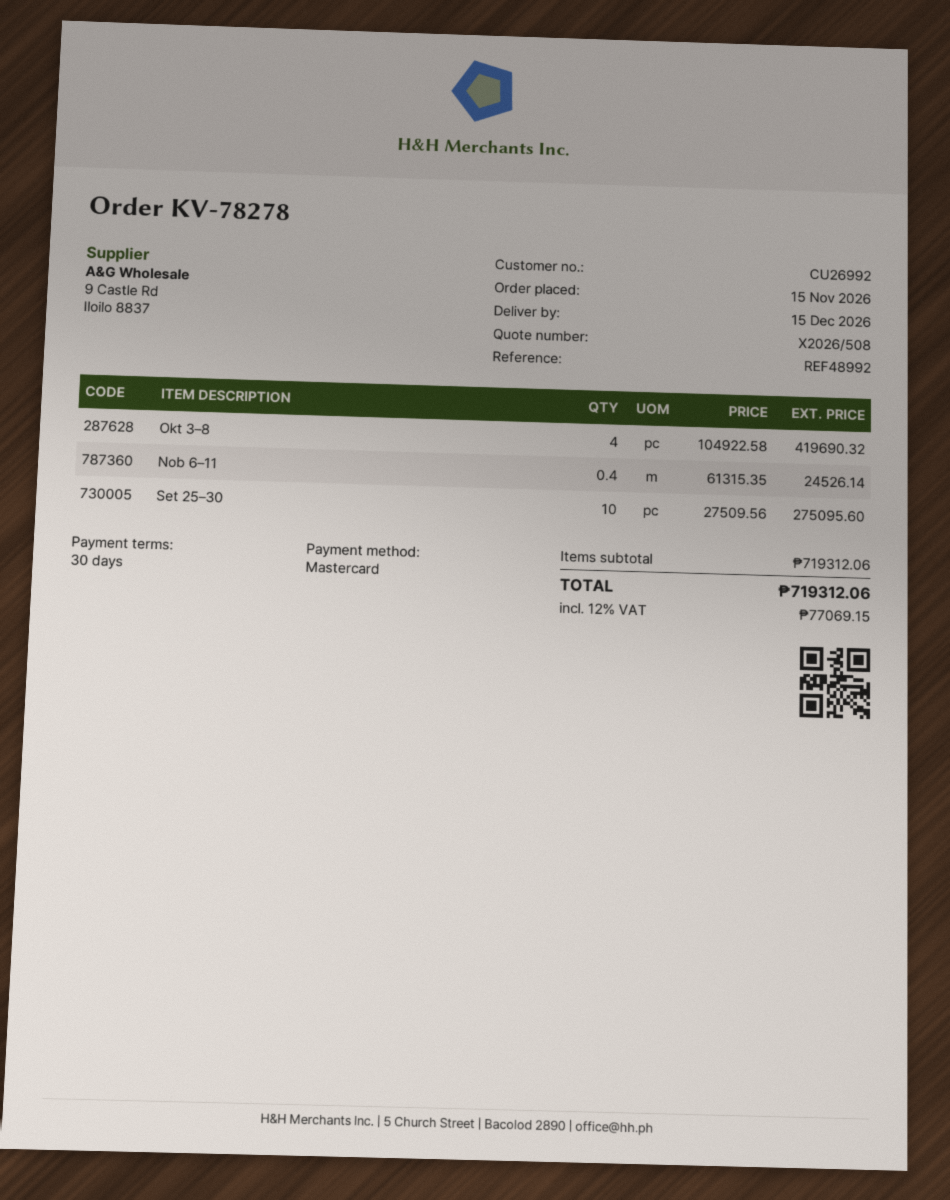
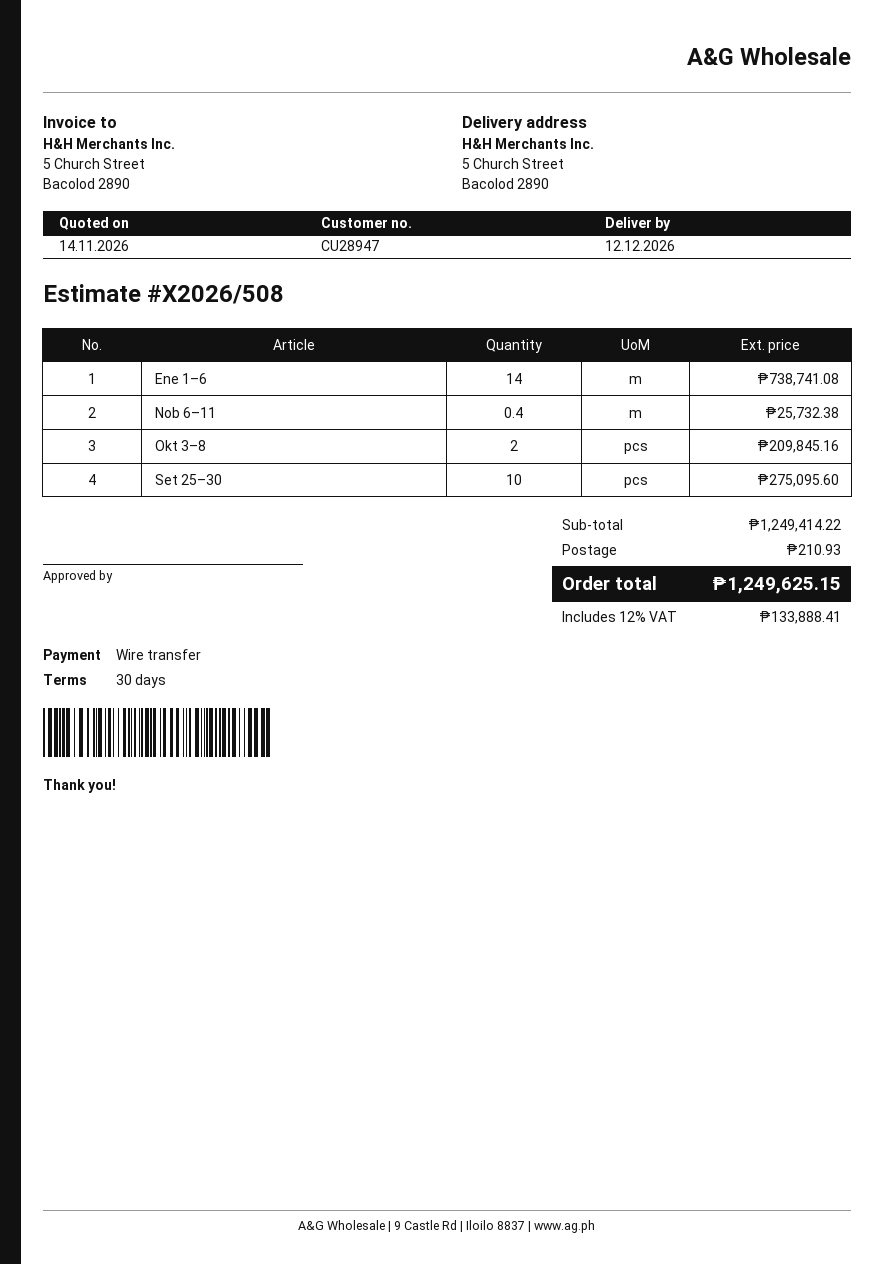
delivery date: 2026-12-15 -> 2026-12-12
customer number: CU26992 -> CU28947
payment method: Mastercard -> bank transfer
Okt 3–8: 4 for 419690.32 -> 2 for 209845.16
Nob 6–11: 0.4 for 24526.14 -> 0.4 for 25732.38
Ene 1–6: none -> 14 for 738741.08
subtotal: 719312.06 -> 1249414.22
shipping: none -> 210.93
tax: 12% = 77069.15 -> 12% = 133888.41
total: 719312.06 -> 1249625.15

